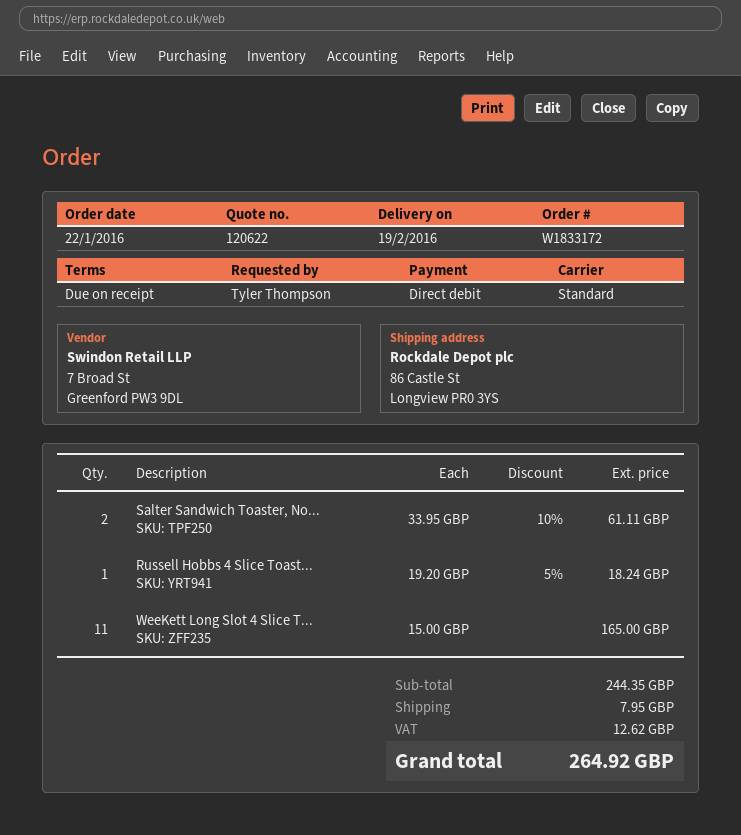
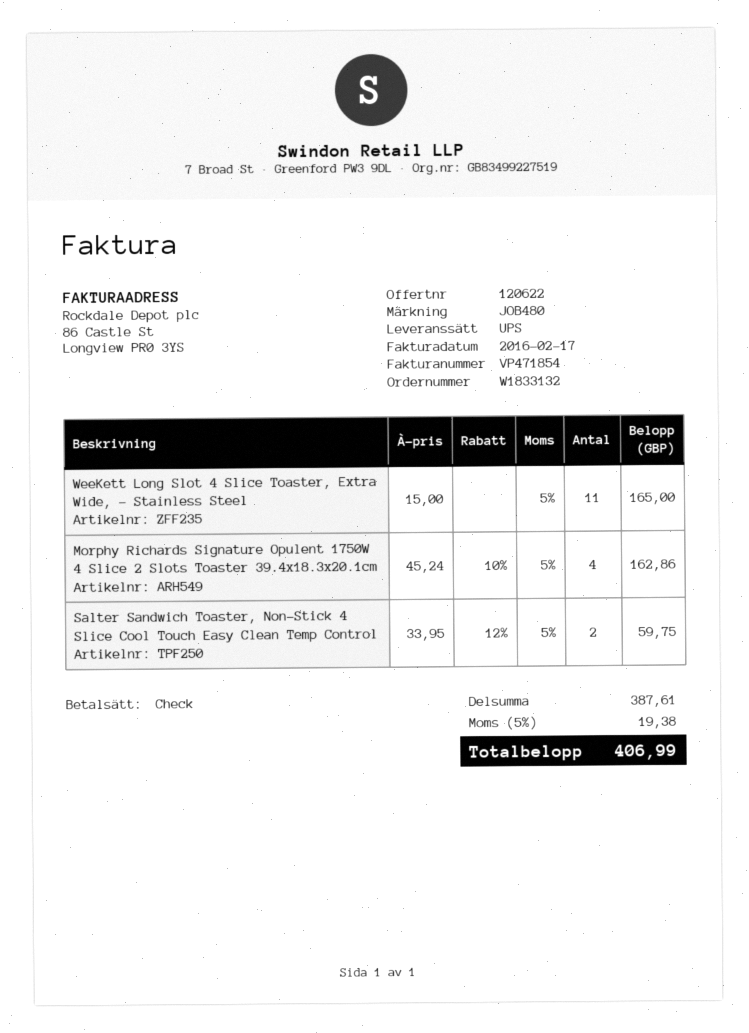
order number: W1833172 -> W1833132
payment method: direct debit -> cheque
shipping method: standard -> UPS
Salter Sandwich Toaster, No...: 2 x 33.95 - 10% = 61.11 -> 2 x 33.95 - 12% = 59.75
Russell Hobbs 4 Slice Toast...: 1 x 19.20 - 5% = 18.24 -> none
Morphy Richards Signature Opulent 1750W 4 Slice 2 Slots Toaster 39.4x18.3x20.1cm: none -> 4 x 45.24 - 10% = 162.86
subtotal: 244.35 -> 387.61
shipping: 7.95 -> none
tax: 12.62 -> 19.38
total: 264.92 -> 406.99

